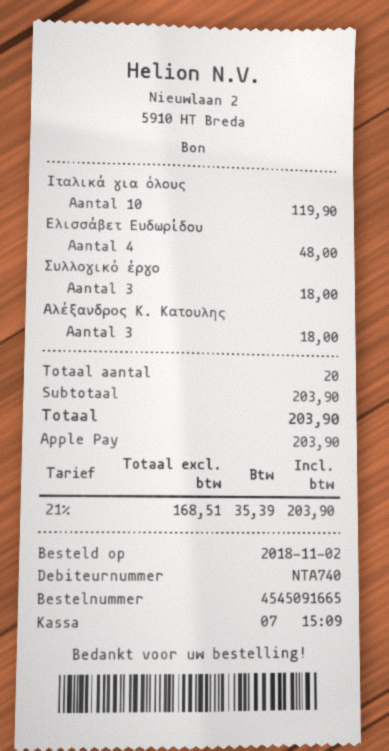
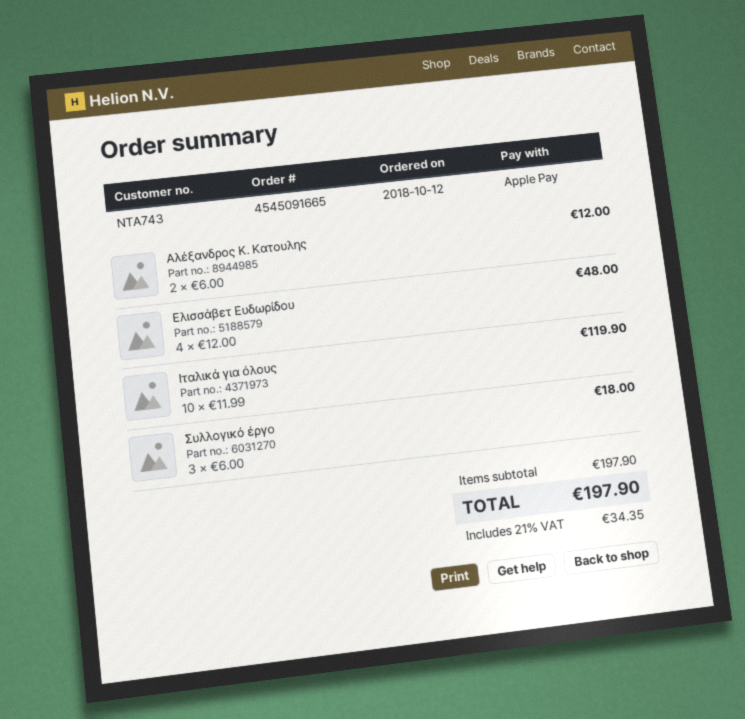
order date: 2018-11-02 -> 2018-10-12
customer number: NTA740 -> NTA743
Αλέξανδρος Κ. Κατουλης: 3 for 18.00 -> 2 for 12.00
subtotal: 203.90 -> 197.90
tax: 21% = 35.39 -> 21% = 34.35
total: 203.90 -> 197.90

